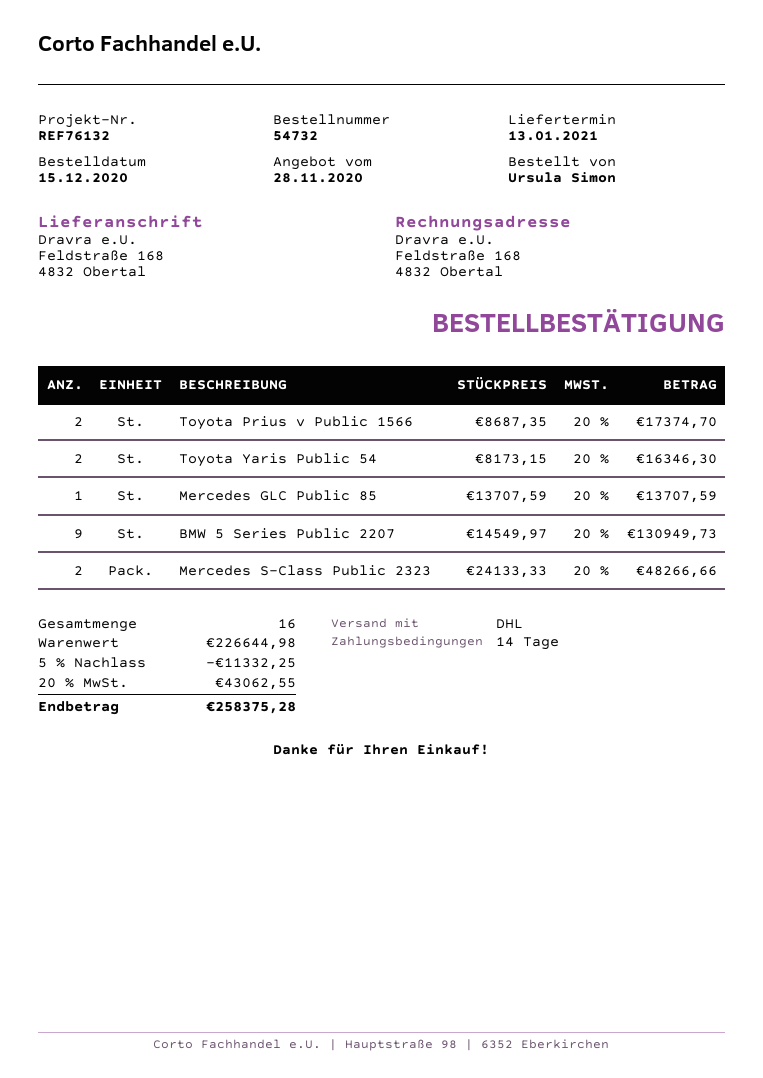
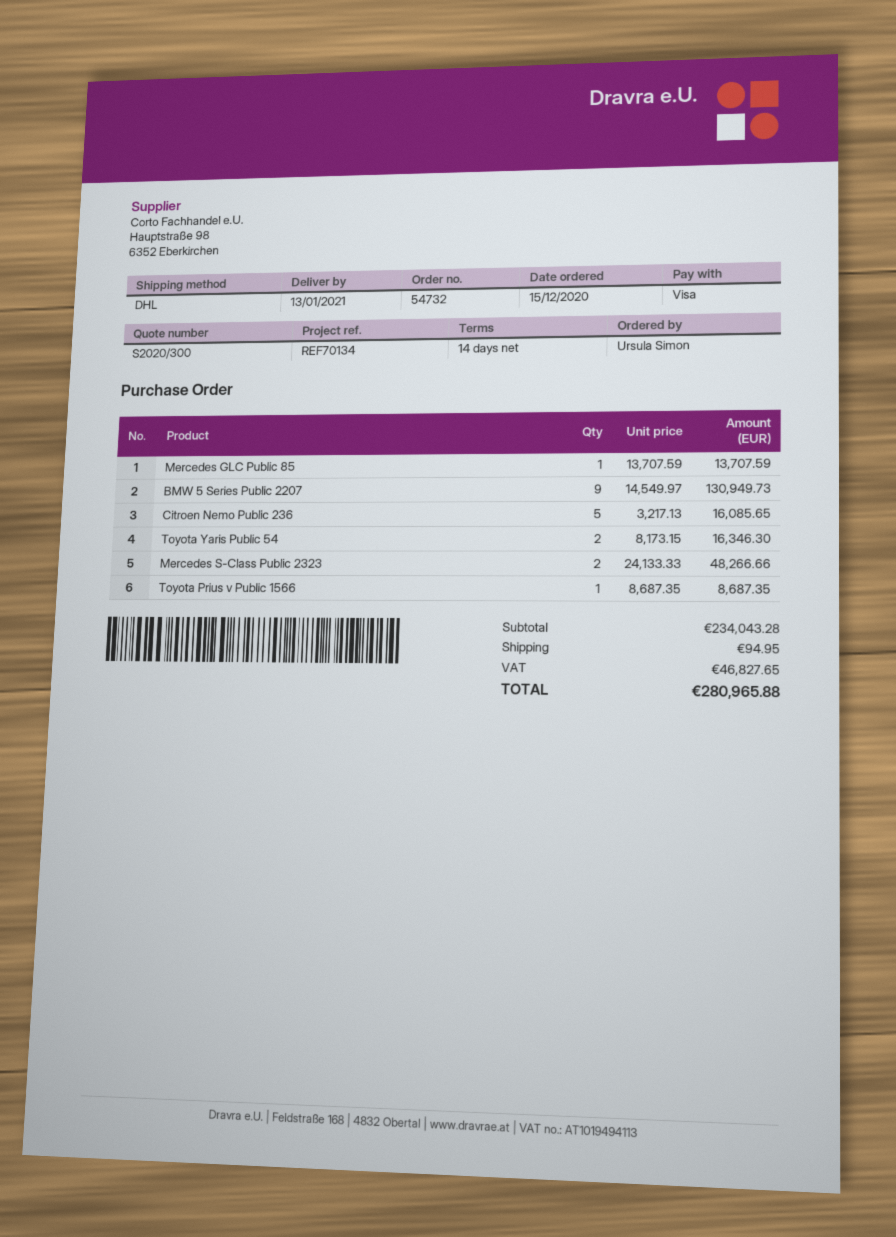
reference: REF76132 -> REF70134
Toyota Prius v Public 1566: 2 x 8687.35 = 17374.70 -> 1 x 8687.35 = 8687.35
Citroen Nemo Public 236: none -> 5 x 3217.13 = 16085.65
subtotal: 226644.98 -> 234043.28
discount: 5% = 11332.25 -> none
shipping: none -> 94.95
tax: 43062.55 -> 46827.65
total: 258375.28 -> 280965.88

